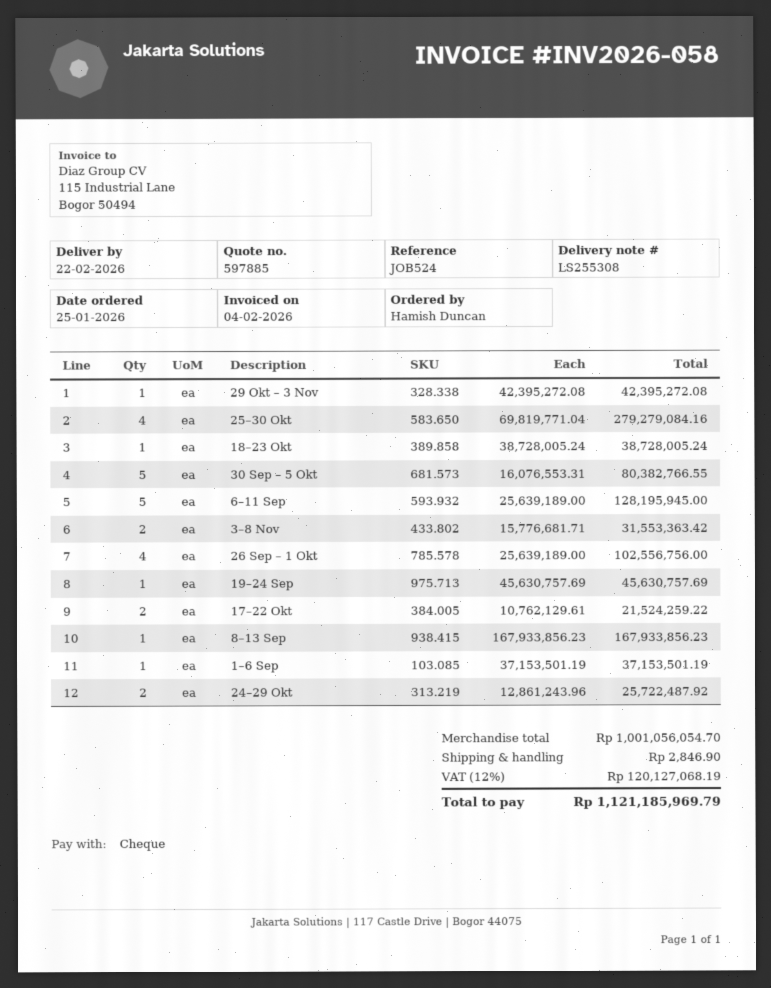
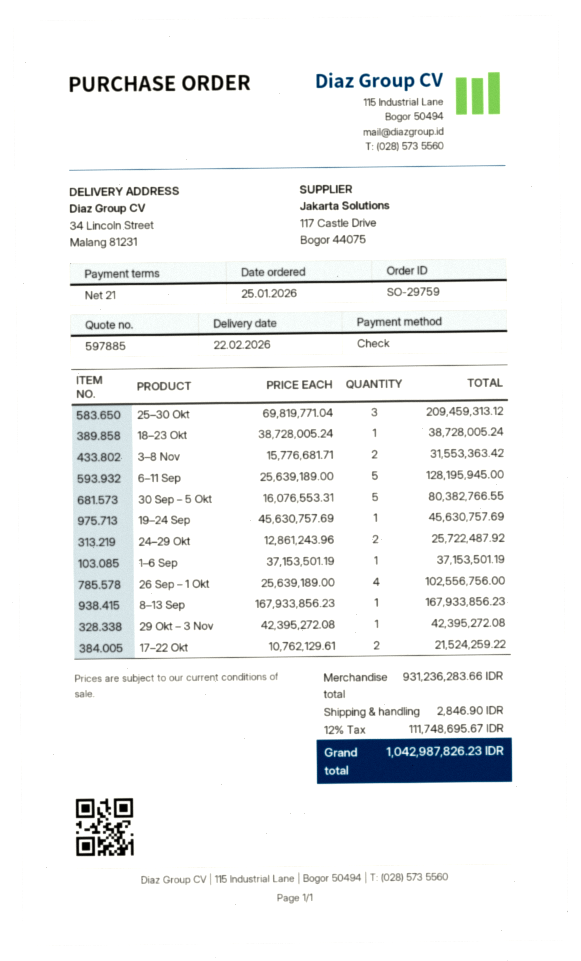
25–30 Okt: 4 x 69819771.04 = 279279084.16 -> 3 x 69819771.04 = 209459313.12
subtotal: 1001056054.70 -> 931236283.66
tax: 12% = 120127068.19 -> 12% = 111748695.67
total: 1121185969.79 -> 1042987826.23

